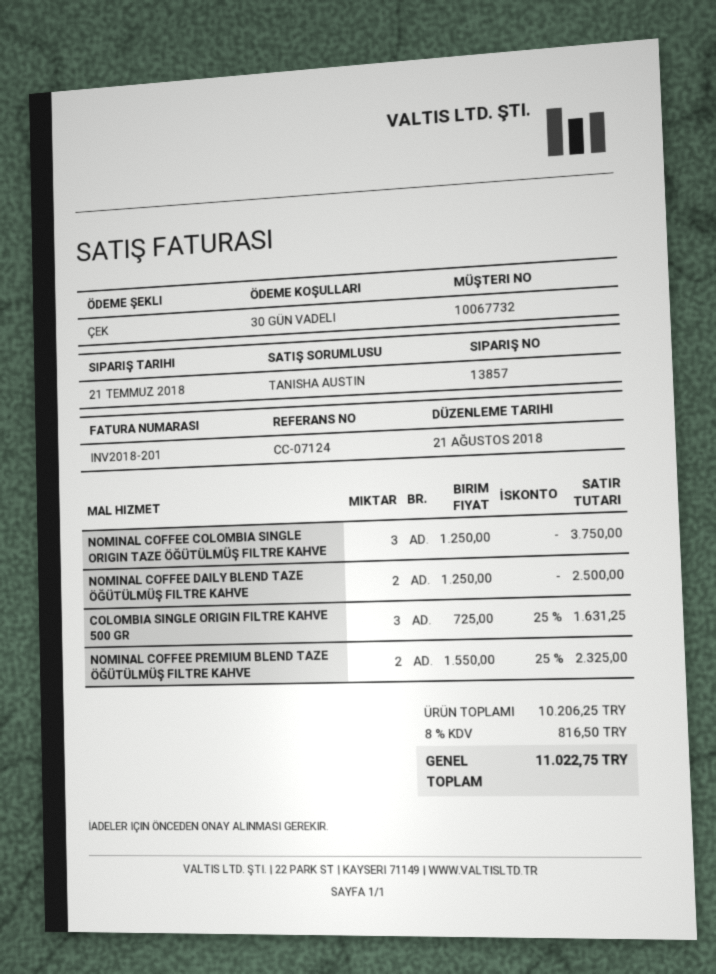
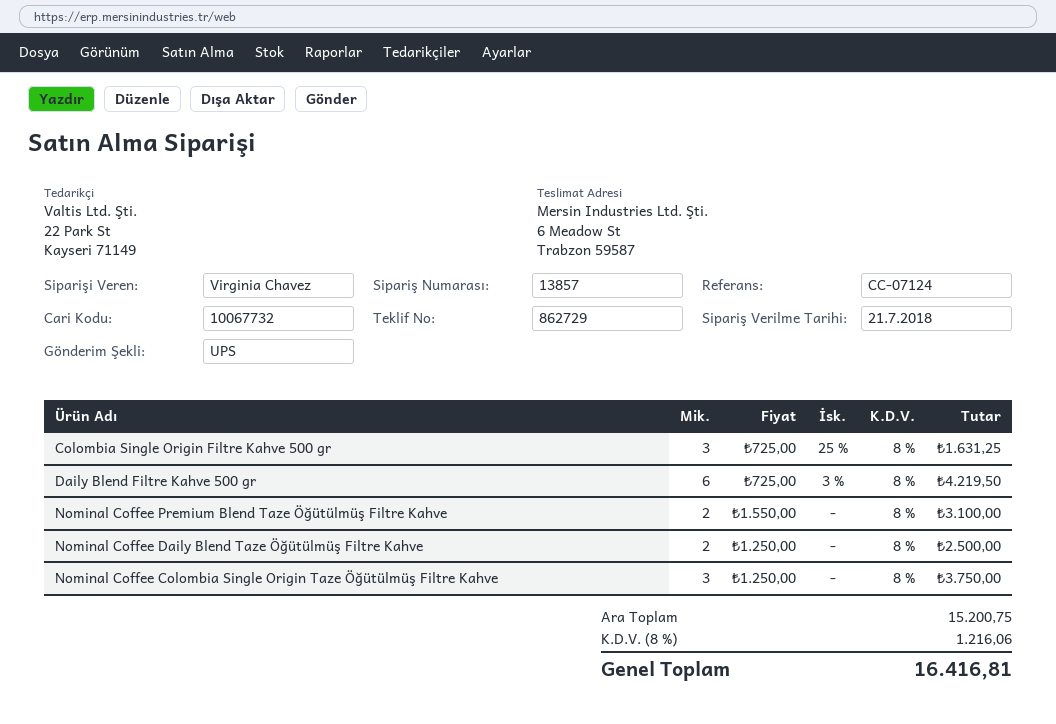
NOMINAL COFFEE PREMIUM BLEND TAZE ÖĞÜTÜLMÜŞ FILTRE KAHVE: 2 x 1550.00 - 25% = 2325.00 -> 2 x 1550.00 = 3100.00
Daily Blend Filtre Kahve 500 gr: none -> 6 x 725.00 - 3% = 4219.50
subtotal: 10206.25 -> 15200.75
tax: 8% = 816.50 -> 8% = 1216.06
total: 11022.75 -> 16416.81

